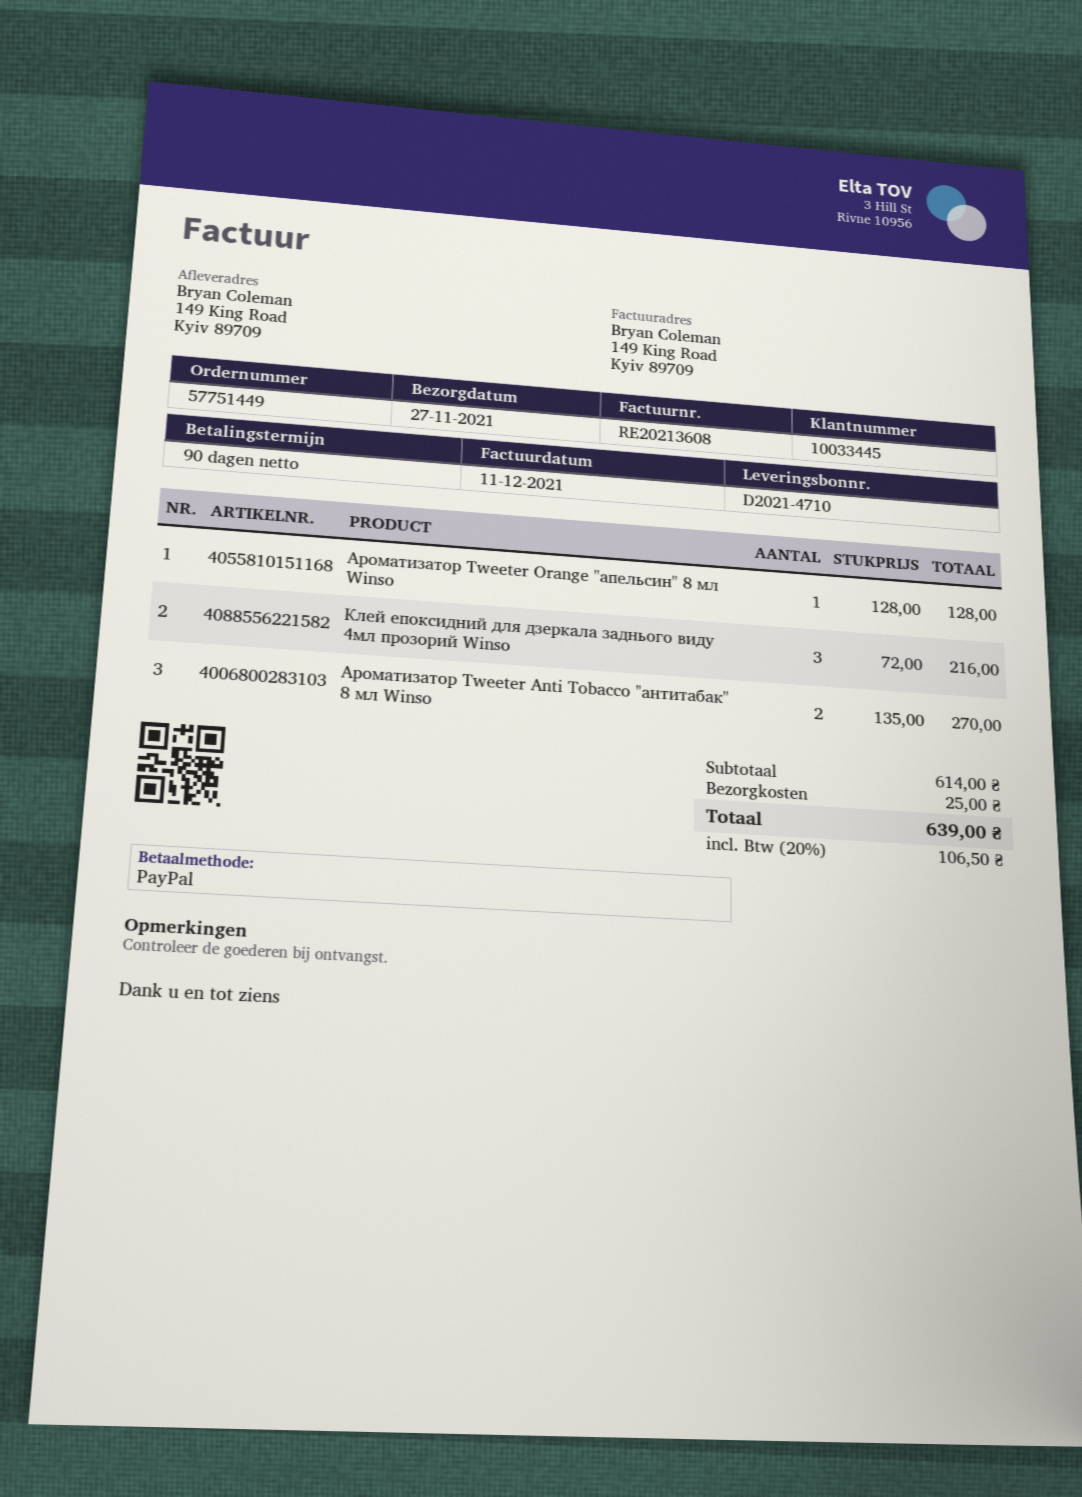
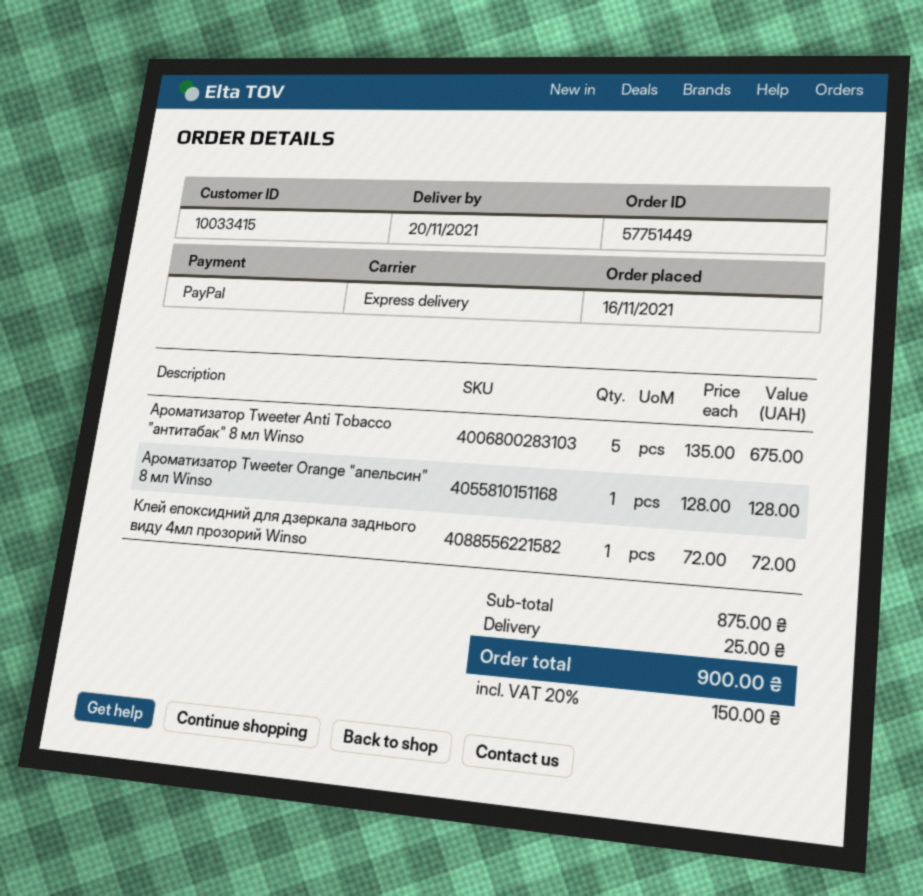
delivery date: 2021-11-27 -> 2021-11-20
customer number: 10033445 -> 10033415
Клей епоксидний для дзеркала заднього виду 4мл прозорий Winso: 3 x 72.00 = 216.00 -> 1 x 72.00 = 72.00
Ароматизатор Tweeter Anti Tobacco "антитабак" 8 мл Winso: 2 x 135.00 = 270.00 -> 5 x 135.00 = 675.00
subtotal: 614.00 -> 875.00
tax: 20% = 106.50 -> 20% = 150.00
total: 639.00 -> 900.00

